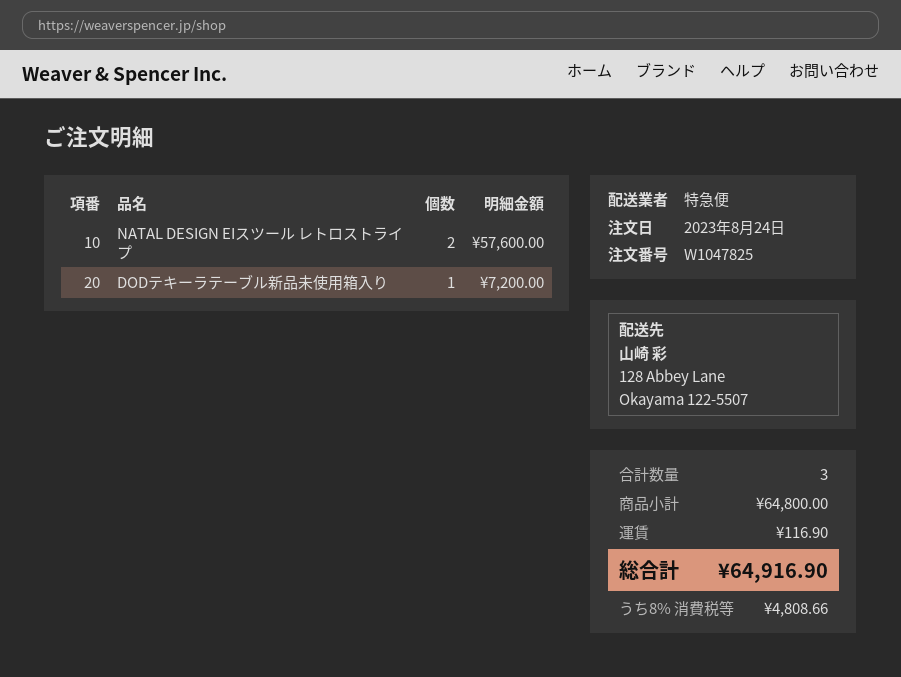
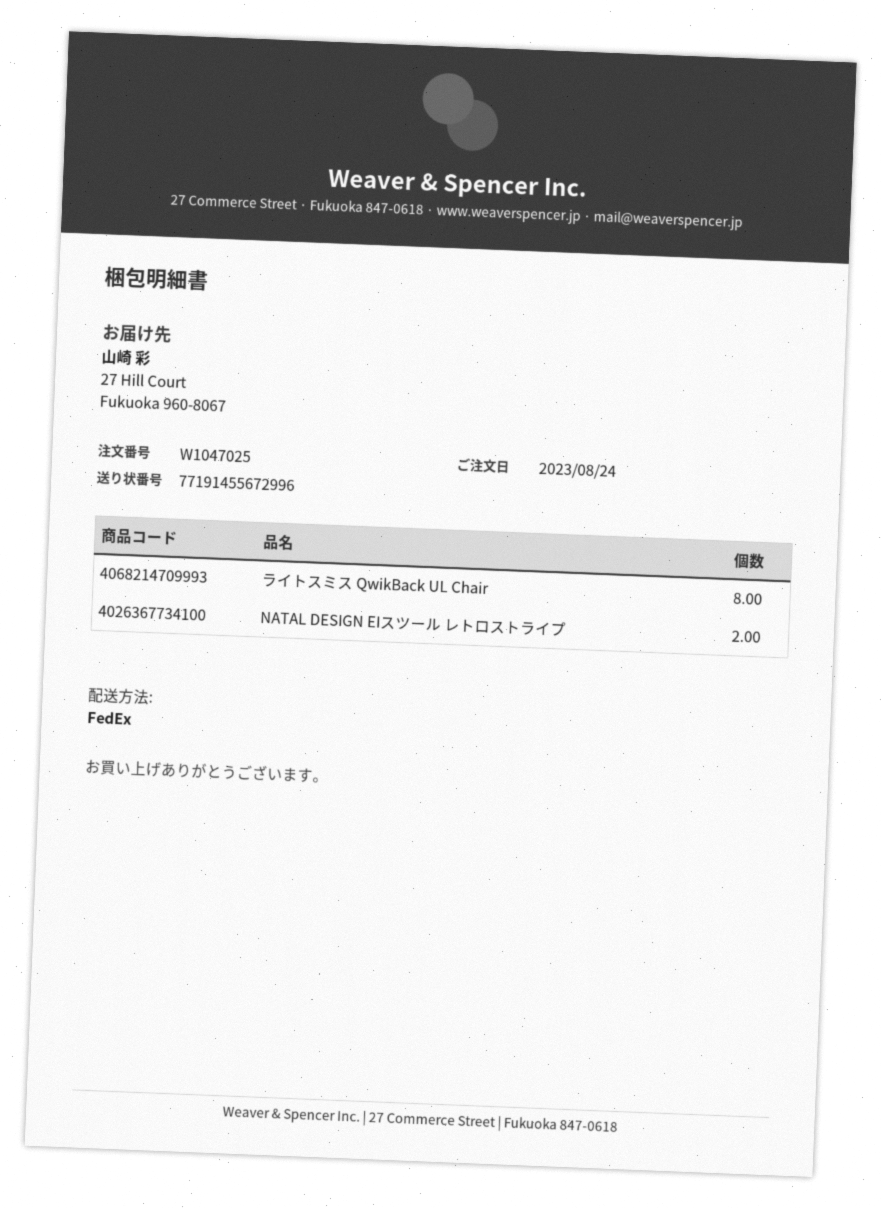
order number: W1047825 -> W1047025
shipping method: express -> FedEx
ship to: 128 Abbey Lane, Okayama 122-5507 -> 27 Hill Court, Fukuoka 960-8067
DODテキーラテーブル新品未使用箱入り: 1 -> none
ライトスミス QwikBack UL Chair: none -> 8

